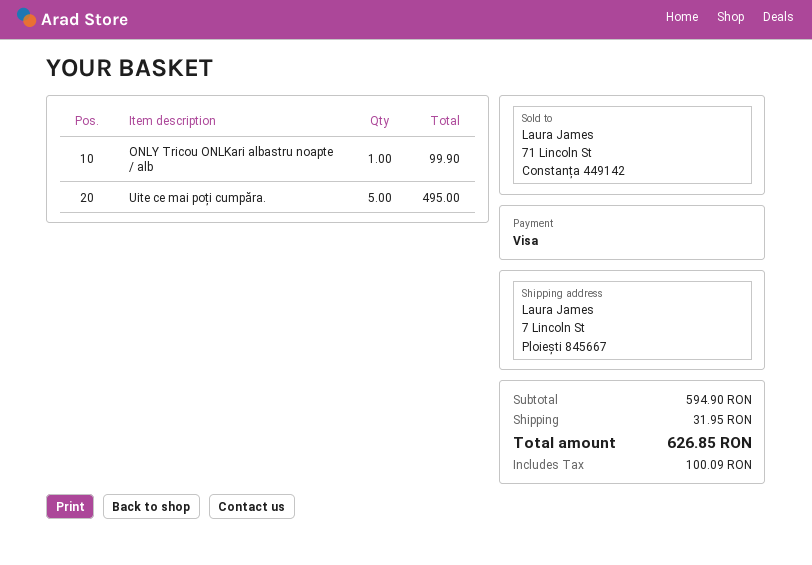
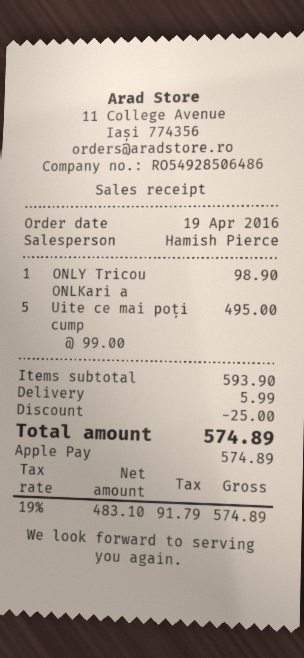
payment method: Visa -> Apple Pay
ONLY Tricou ONLKari albastru noapte / alb: 1 for 99.90 -> 1 for 98.90
subtotal: 594.90 -> 593.90
discount: none -> 25.00
shipping: 31.95 -> 5.99
tax: 100.09 -> 91.79
total: 626.85 -> 574.89

